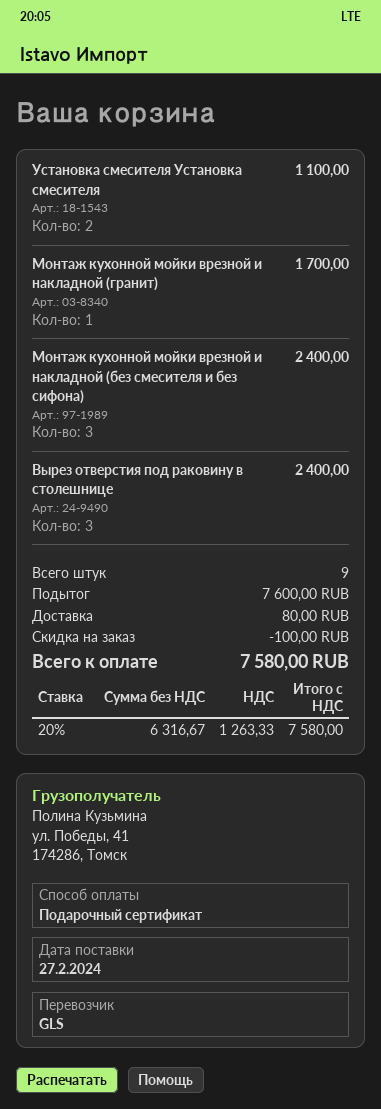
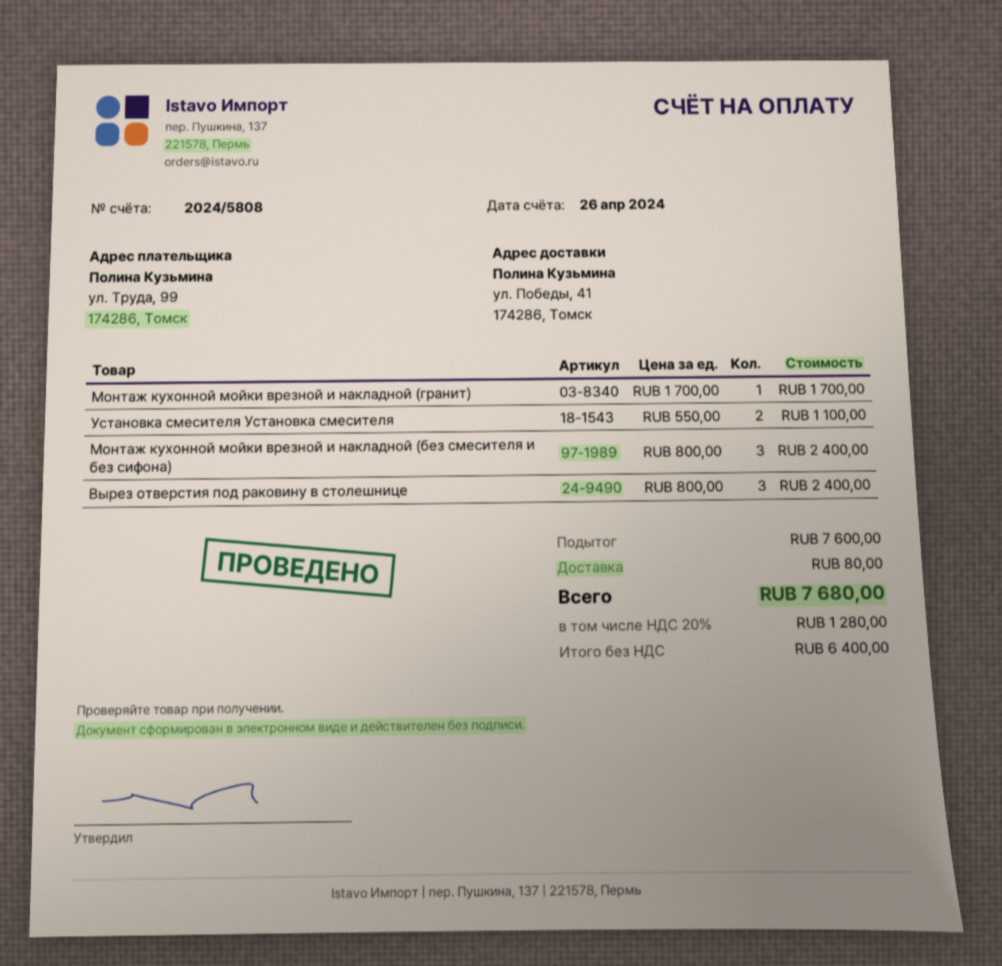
discount: 100.00 -> none
net: 6316.67 -> 6400.00
tax: 20% = 1263.33 -> 20% = 1280.00
total: 7580.00 -> 7680.00

